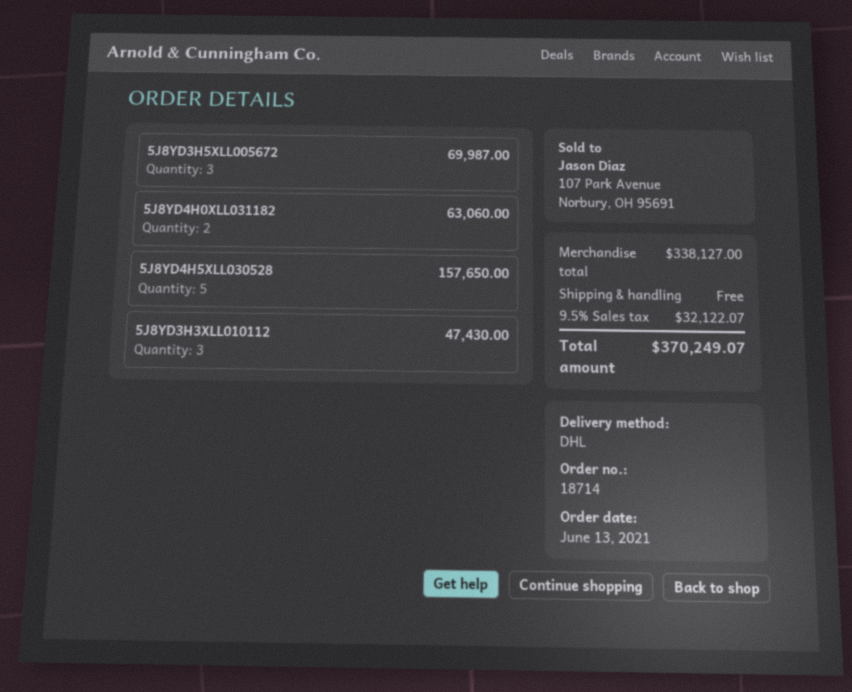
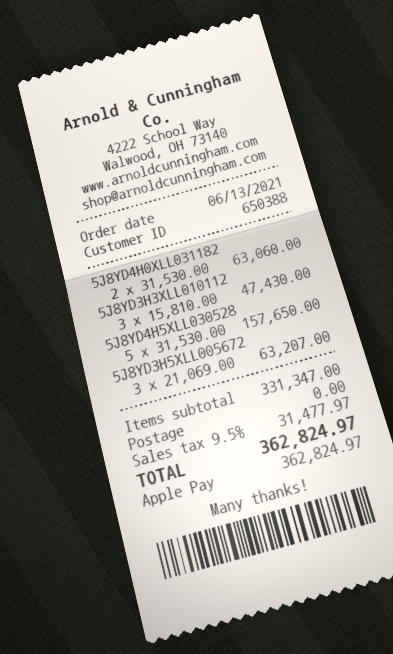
5J8YD3H5XLL005672: 3 for 69987.00 -> 3 for 63207.00
subtotal: 338127.00 -> 331347.00
tax: 9.5% = 32122.07 -> 9.5% = 31477.97
total: 370249.07 -> 362824.97

